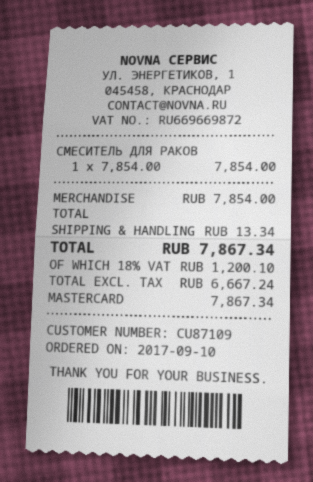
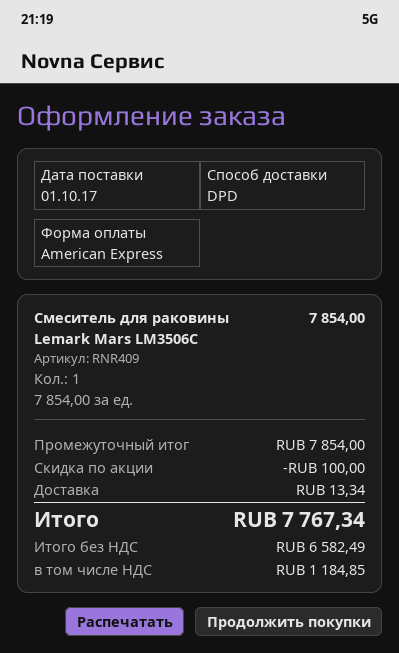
payment method: Mastercard -> American Express
discount: none -> 100.00
net: 6667.24 -> 6582.49
tax: 1200.10 -> 1184.85
total: 7867.34 -> 7767.34

